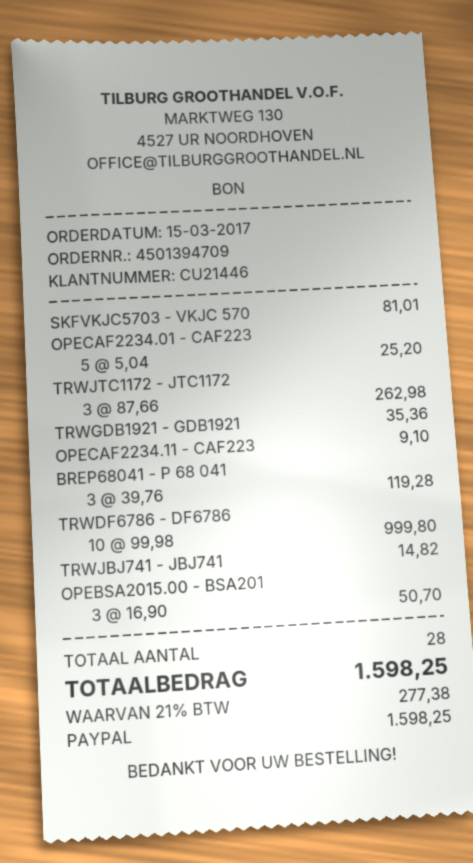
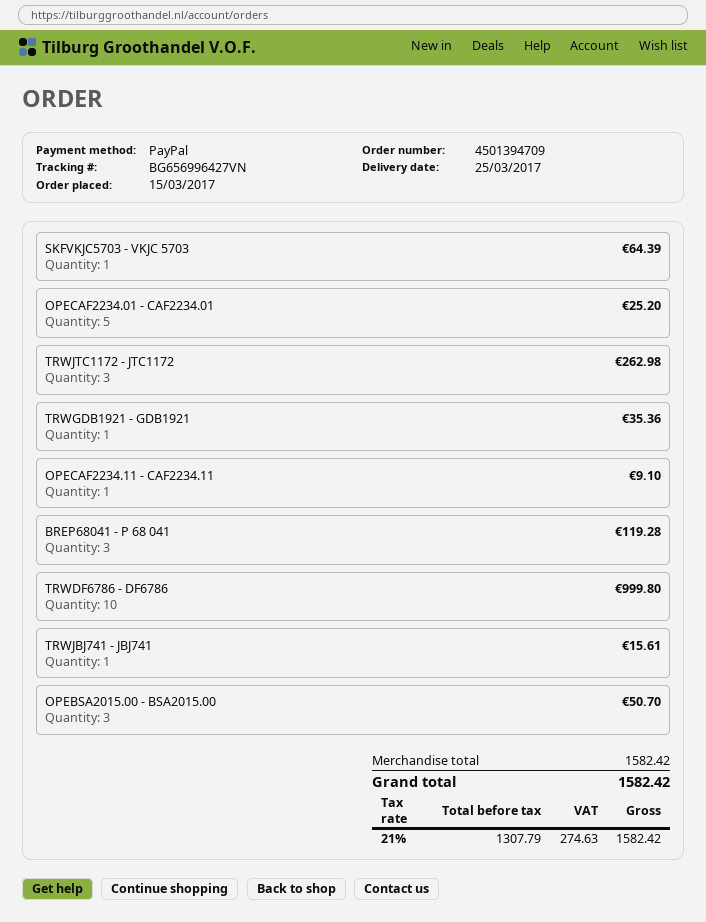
SKFVKJC5703 - VKJC 570: 1 for 81.01 -> 1 for 64.39
TRWJBJ741 - JBJ741: 1 for 14.82 -> 1 for 15.61
tax: 21% = 277.38 -> 21% = 274.63
total: 1598.25 -> 1582.42

